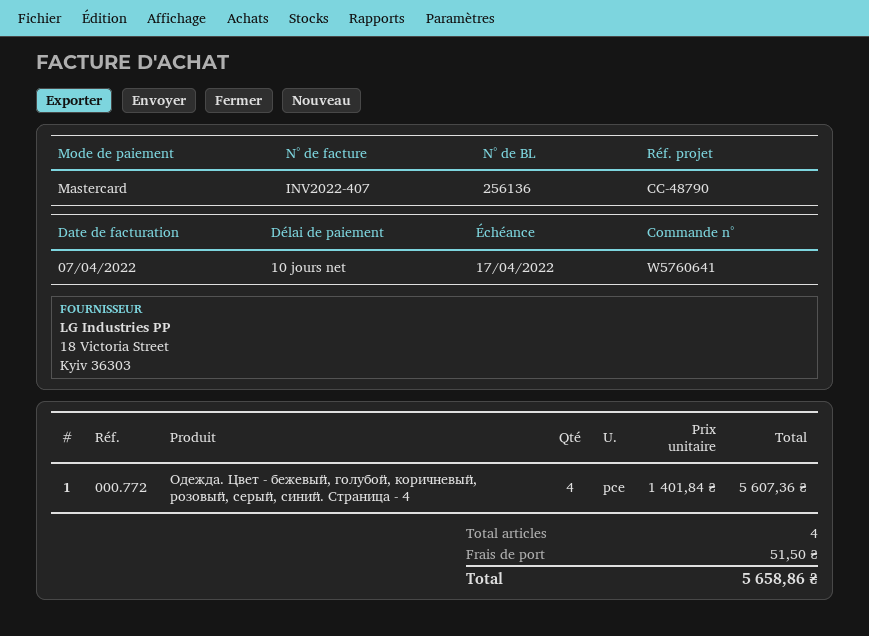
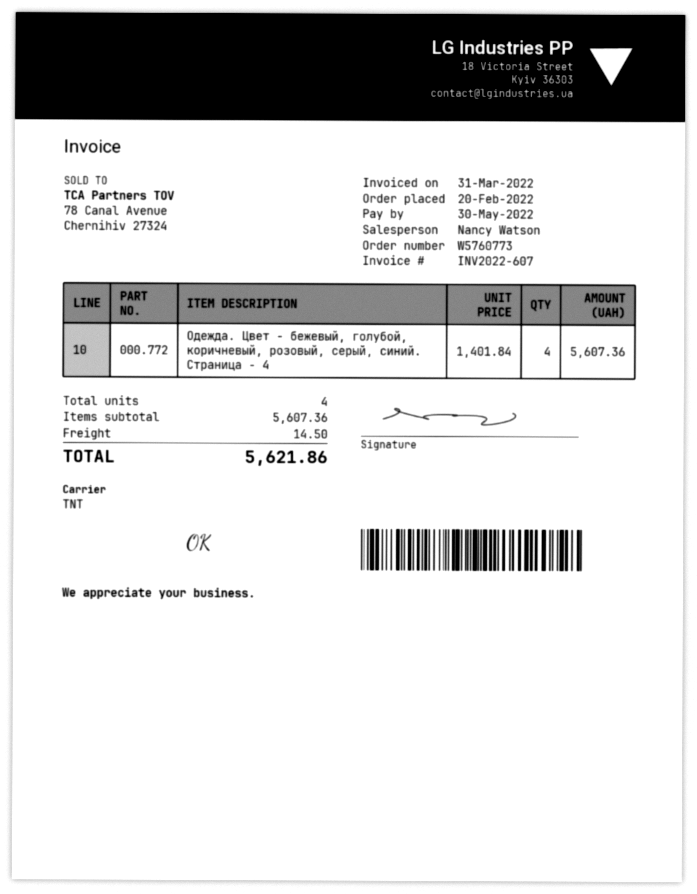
order number: W5760641 -> W5760773
invoice number: INV2022-407 -> INV2022-607
invoice date: 2022-04-07 -> 2022-03-31
due date: 2022-04-17 -> 2022-05-30
shipping: 51.50 -> 14.50
total: 5658.86 -> 5621.86

